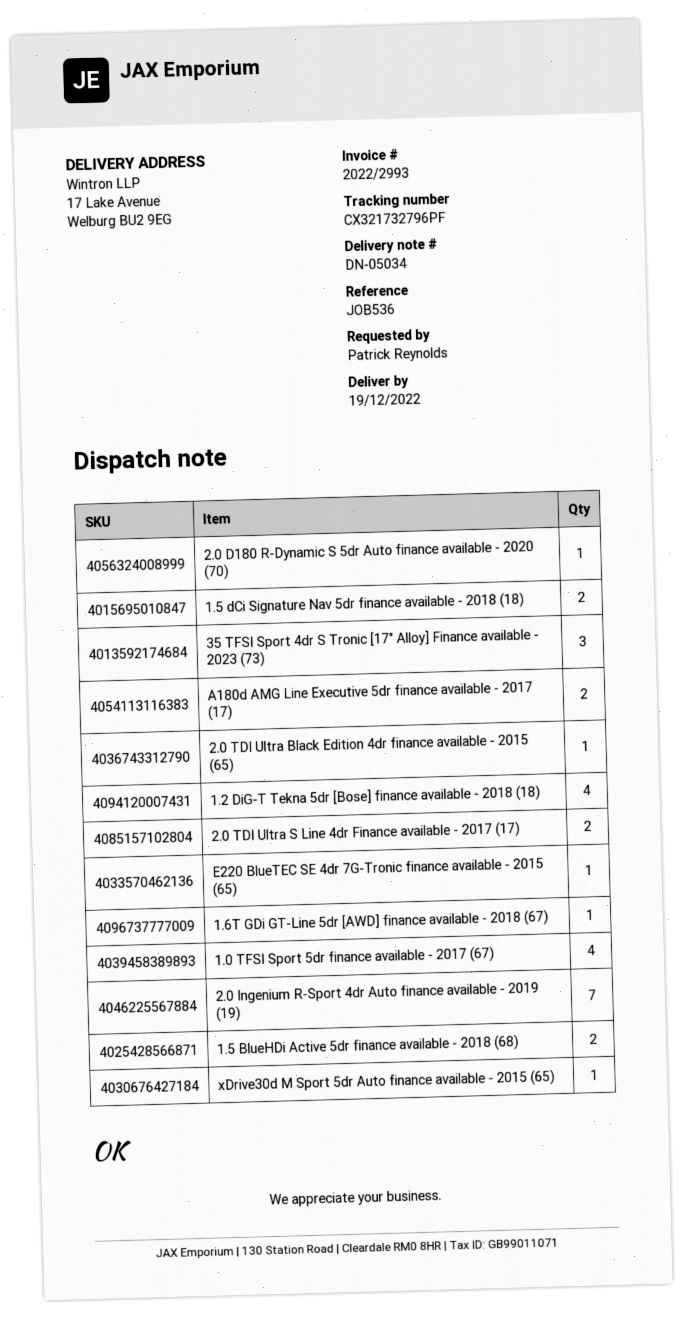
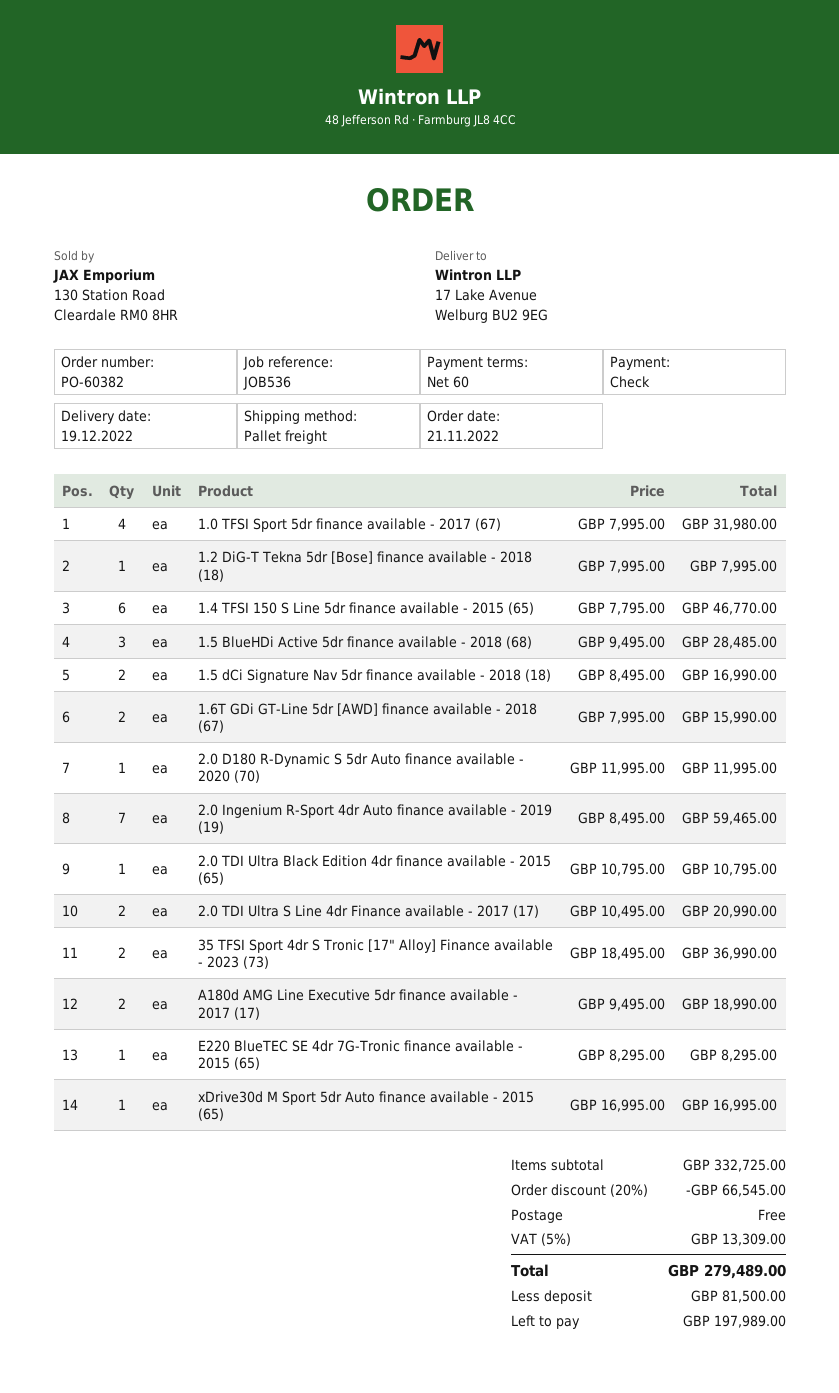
35 TFSI Sport 4dr S Tronic [17" Alloy] Finance available - 2023 (73): 3 -> 2
1.2 DiG-T Tekna 5dr [Bose] finance available - 2018 (18): 4 -> 1
1.6T GDi GT-Line 5dr [AWD] finance available - 2018 (67): 1 -> 2
1.5 BlueHDi Active 5dr finance available - 2018 (68): 2 -> 3
1.4 TFSI 150 S Line 5dr finance available - 2015 (65): none -> 6

